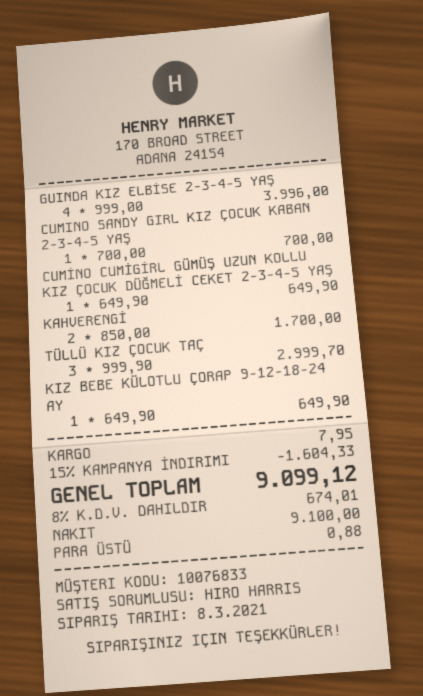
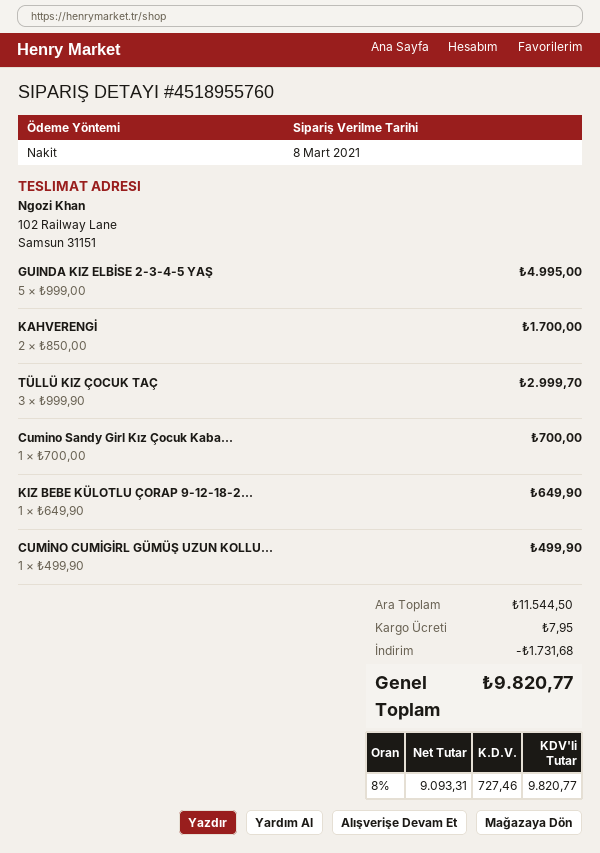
GUINDA KIZ ELBİSE 2-3-4-5 YAŞ: 4 x 999.00 = 3996.00 -> 5 x 999.00 = 4995.00
CUMİNO CUMİGİRL GÜMÜŞ UZUN KOLLU KIZ ÇOCUK DÜĞMELİ CEKET 2-3-4-5 YAŞ: 1 x 649.90 = 649.90 -> 1 x 499.90 = 499.90
discount: 1604.33 -> 1731.68
tax: 8% = 674.01 -> 8% = 727.46
total: 9099.12 -> 9820.77

